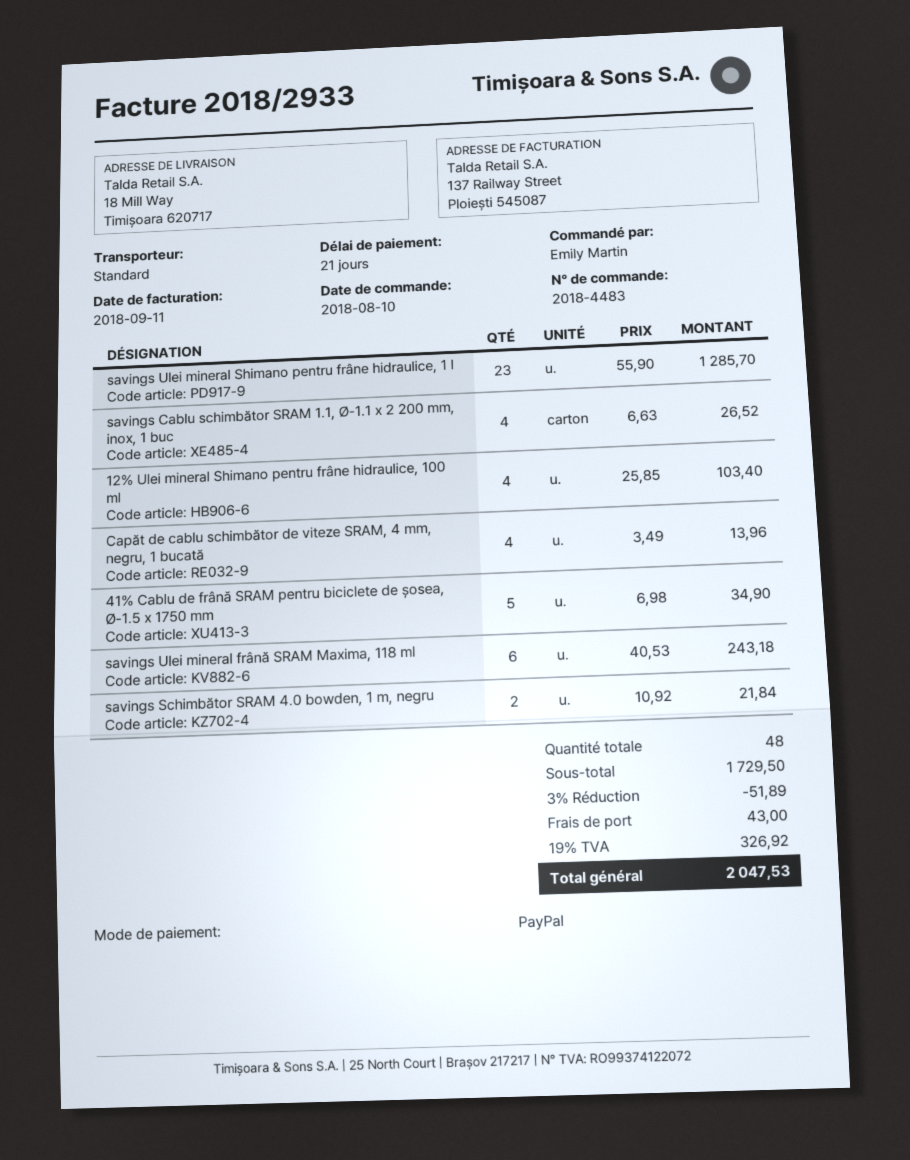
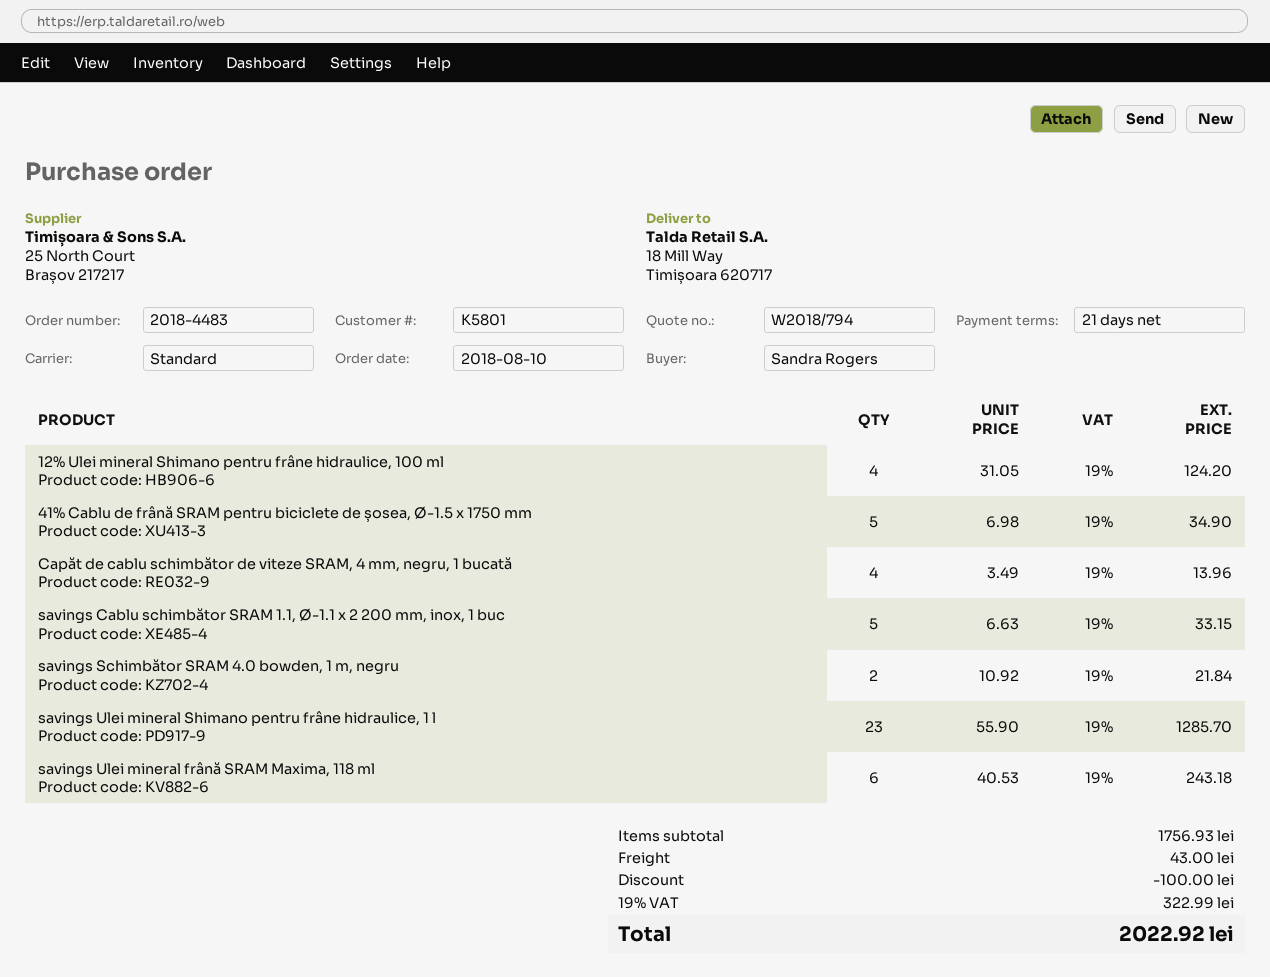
ordered by: Emily Martin -> Sandra Rogers
savings Cablu schimbător SRAM 1.1, Ø-1.1 x 2 200 mm, inox, 1 buc: 4 x 6.63 = 26.52 -> 5 x 6.63 = 33.15
12% Ulei mineral Shimano pentru frâne hidraulice, 100 ml: 4 x 25.85 = 103.40 -> 4 x 31.05 = 124.20
subtotal: 1729.50 -> 1756.93
discount: 51.89 -> 100.00
tax: 19% = 326.92 -> 19% = 322.99
total: 2047.53 -> 2022.92

